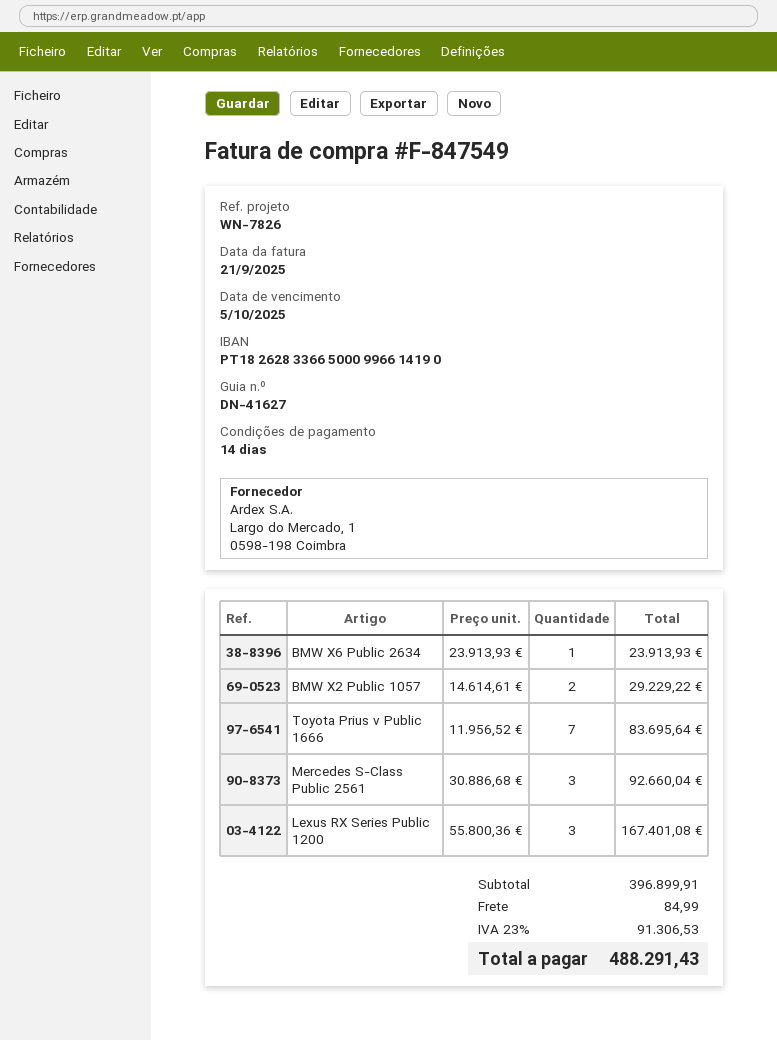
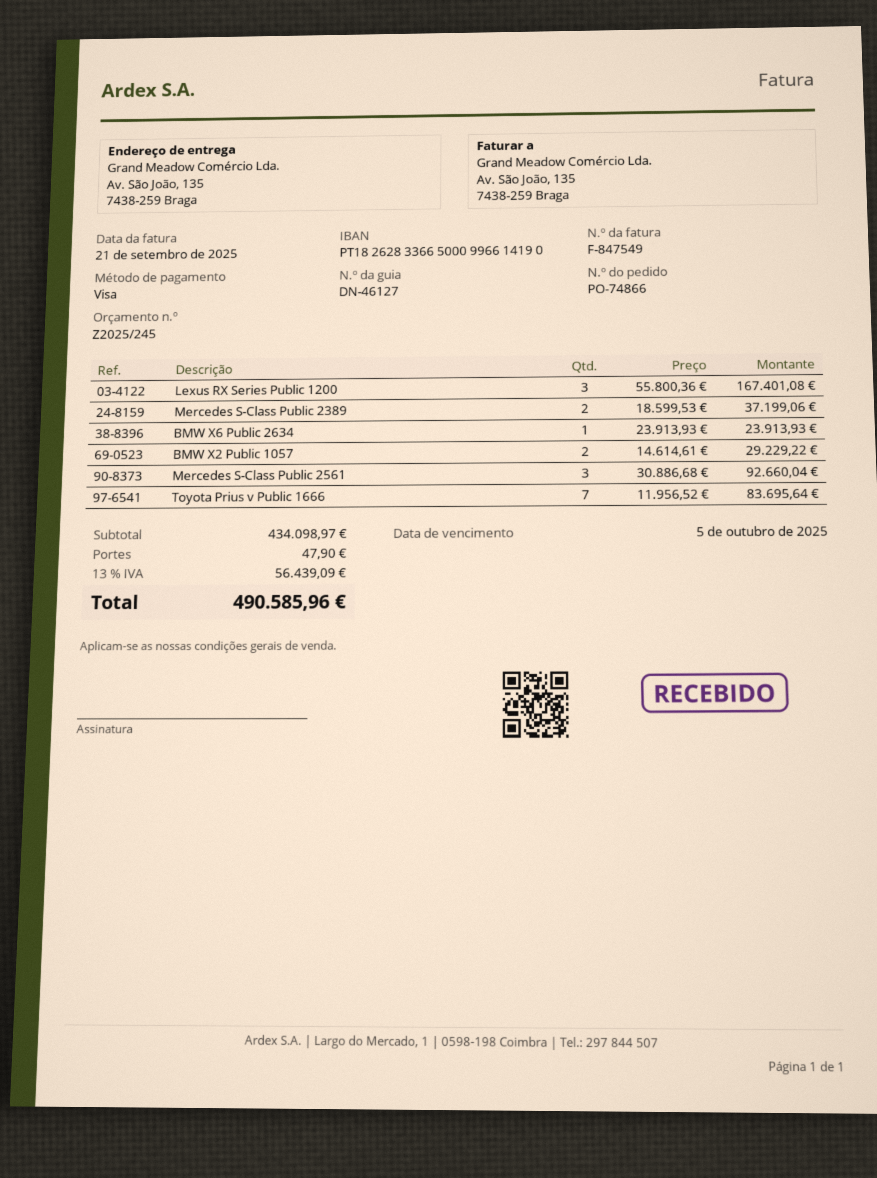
delivery note number: DN-41627 -> DN-46127
Mercedes S-Class Public 2389: none -> 2 x 18599.53 = 37199.06
subtotal: 396899.91 -> 434098.97
shipping: 84.99 -> 47.90
tax: 23% = 91306.53 -> 13% = 56439.09
total: 488291.43 -> 490585.96

